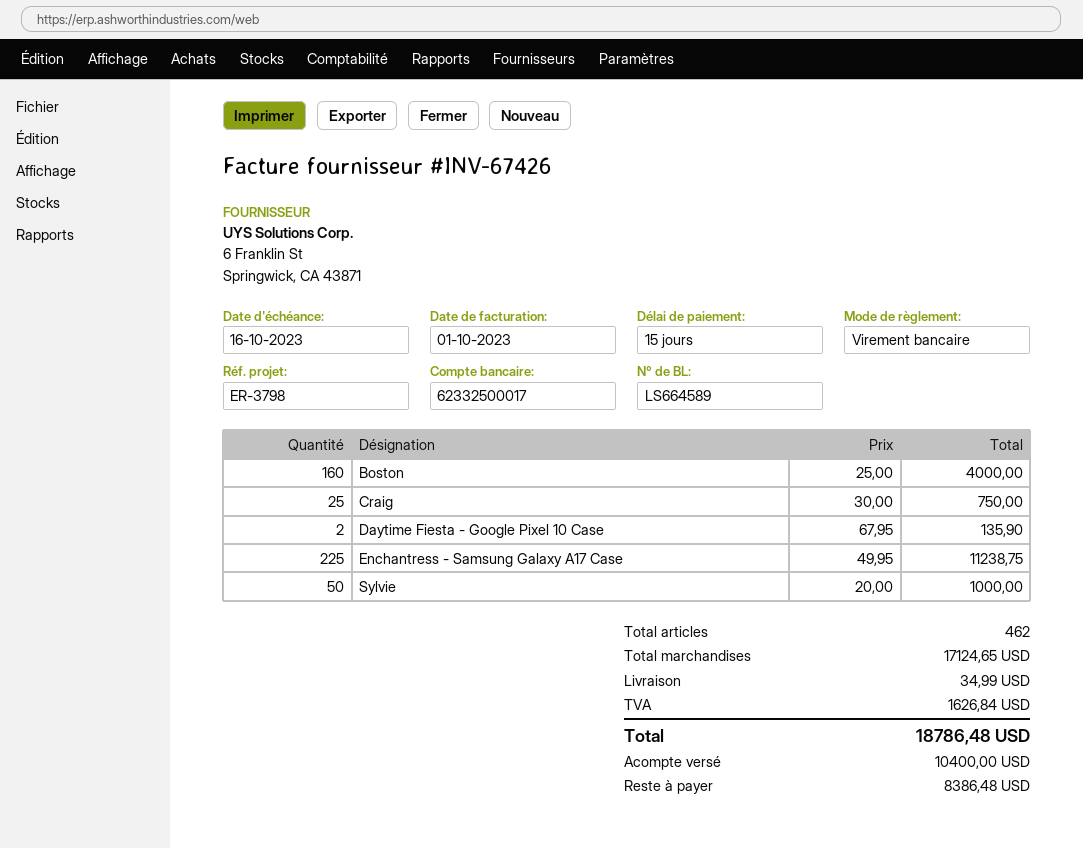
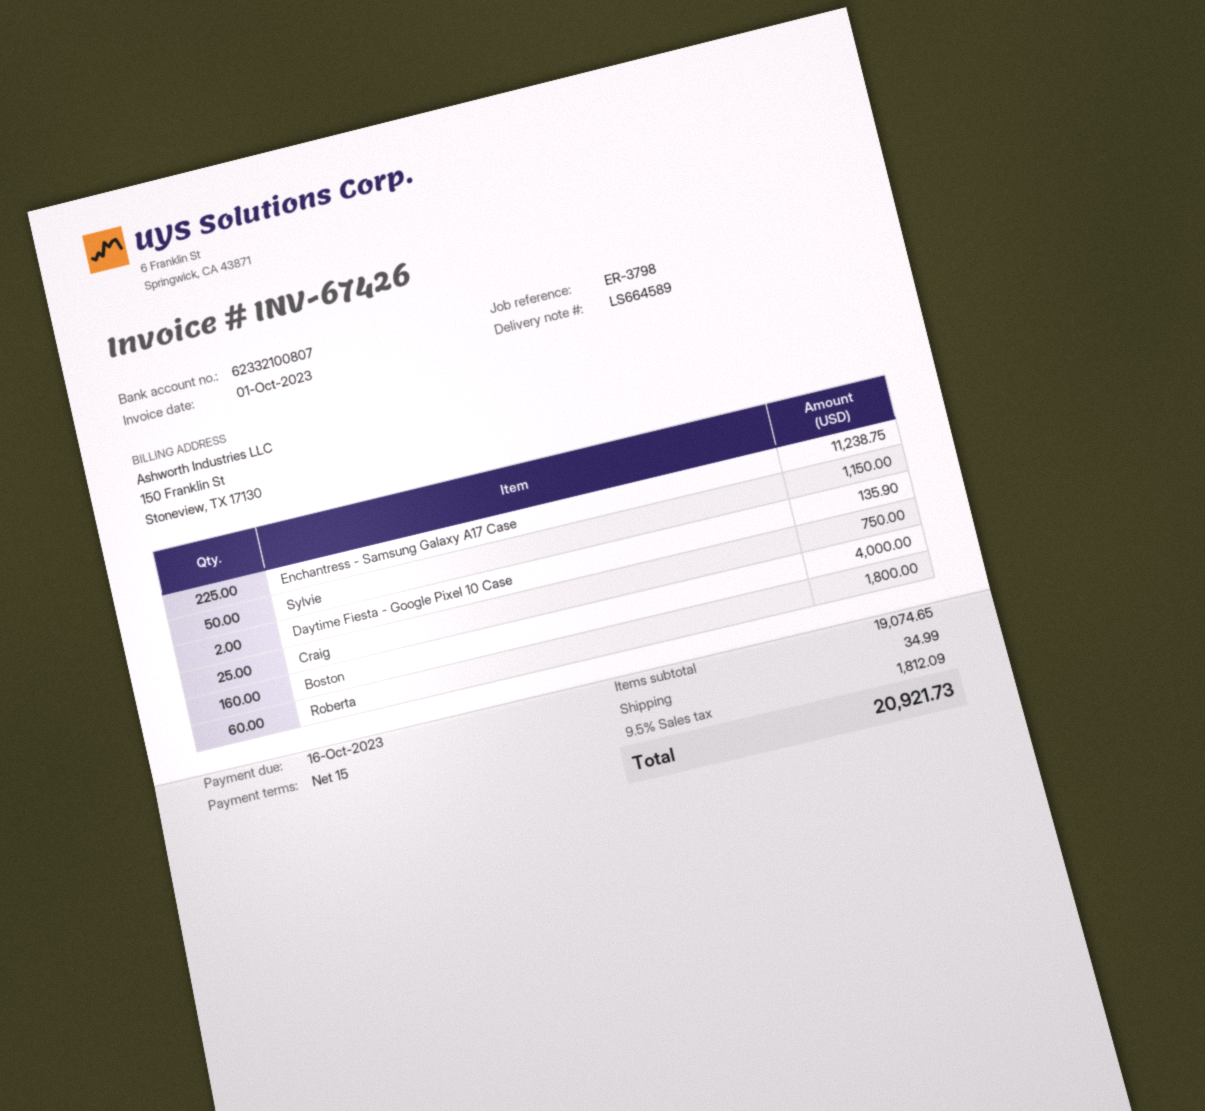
bank account: 62332500017 -> 62332100807
Sylvie: 50 for 1000.00 -> 50 for 1150.00
Roberta: none -> 60 for 1800.00
subtotal: 17124.65 -> 19074.65
tax: 1626.84 -> 1812.09
total: 18786.48 -> 20921.73

